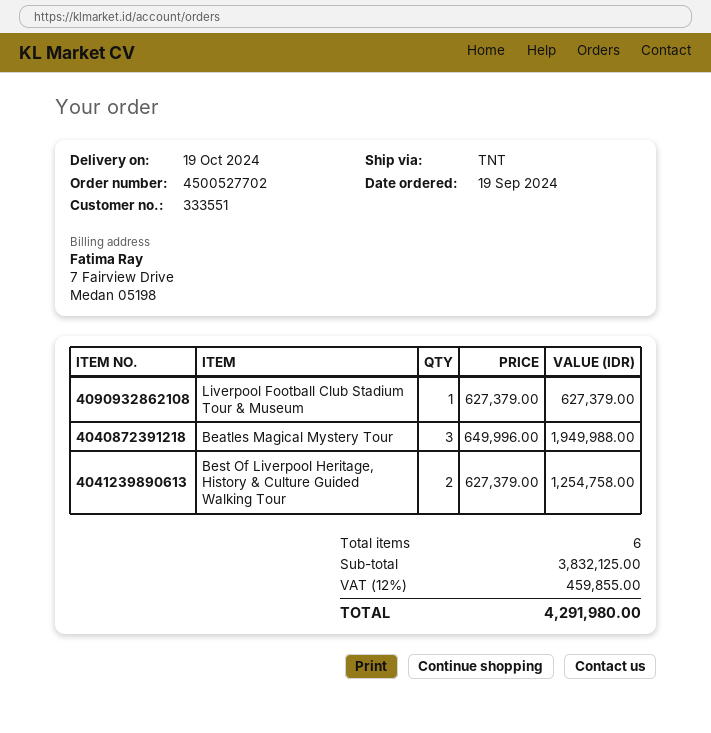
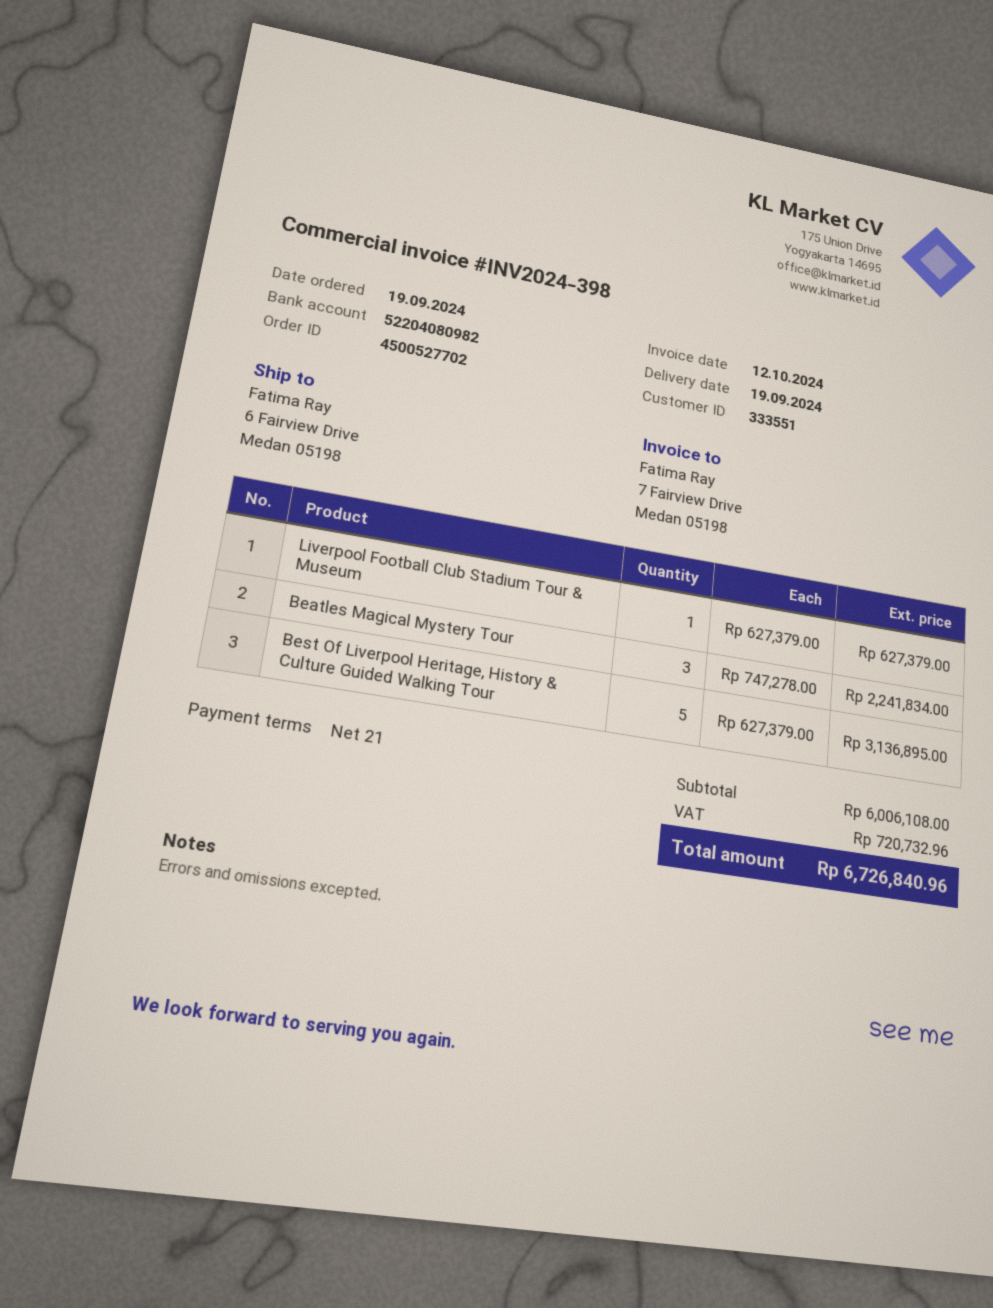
delivery date: 2024-10-19 -> 2024-09-19
Beatles Magical Mystery Tour: 3 x 649996.00 = 1949988.00 -> 3 x 747278.00 = 2241834.00
Best Of Liverpool Heritage, History & Culture Guided Walking Tour: 2 x 627379.00 = 1254758.00 -> 5 x 627379.00 = 3136895.00
subtotal: 3832125.00 -> 6006108.00
tax: 459855.00 -> 720732.96
total: 4291980.00 -> 6726840.96

